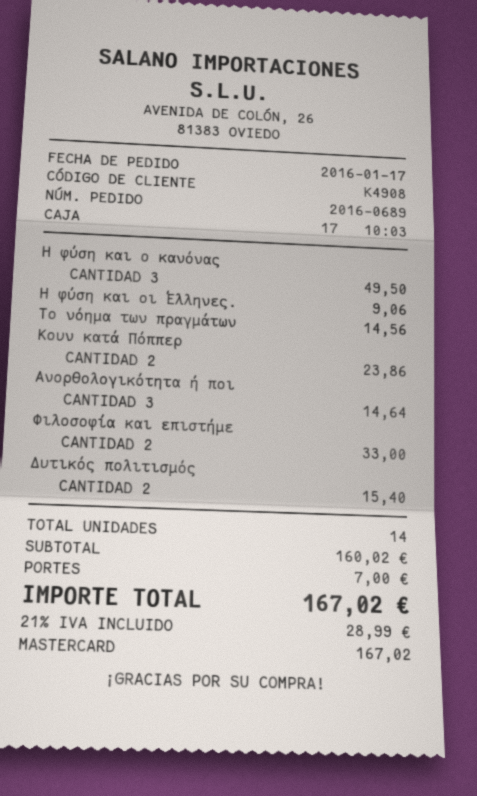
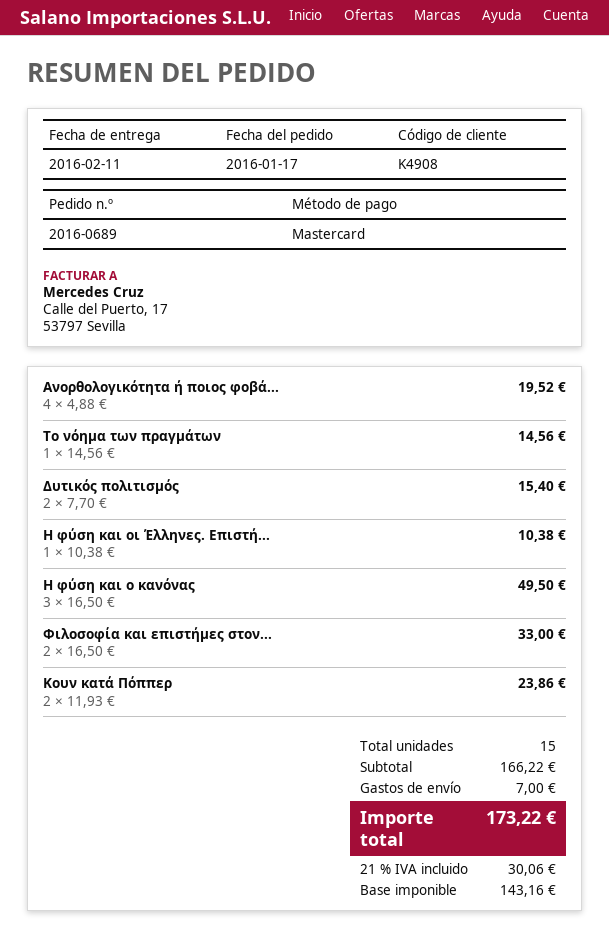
Η φύση και οι Έλληνες.: 1 for 9.06 -> 1 for 10.38
Ανορθολογικότητα ή ποι: 3 for 14.64 -> 4 for 19.52
total quantity: 14 -> 15
subtotal: 160.02 -> 166.22
tax: 21% = 28.99 -> 21% = 30.06
total: 167.02 -> 173.22

